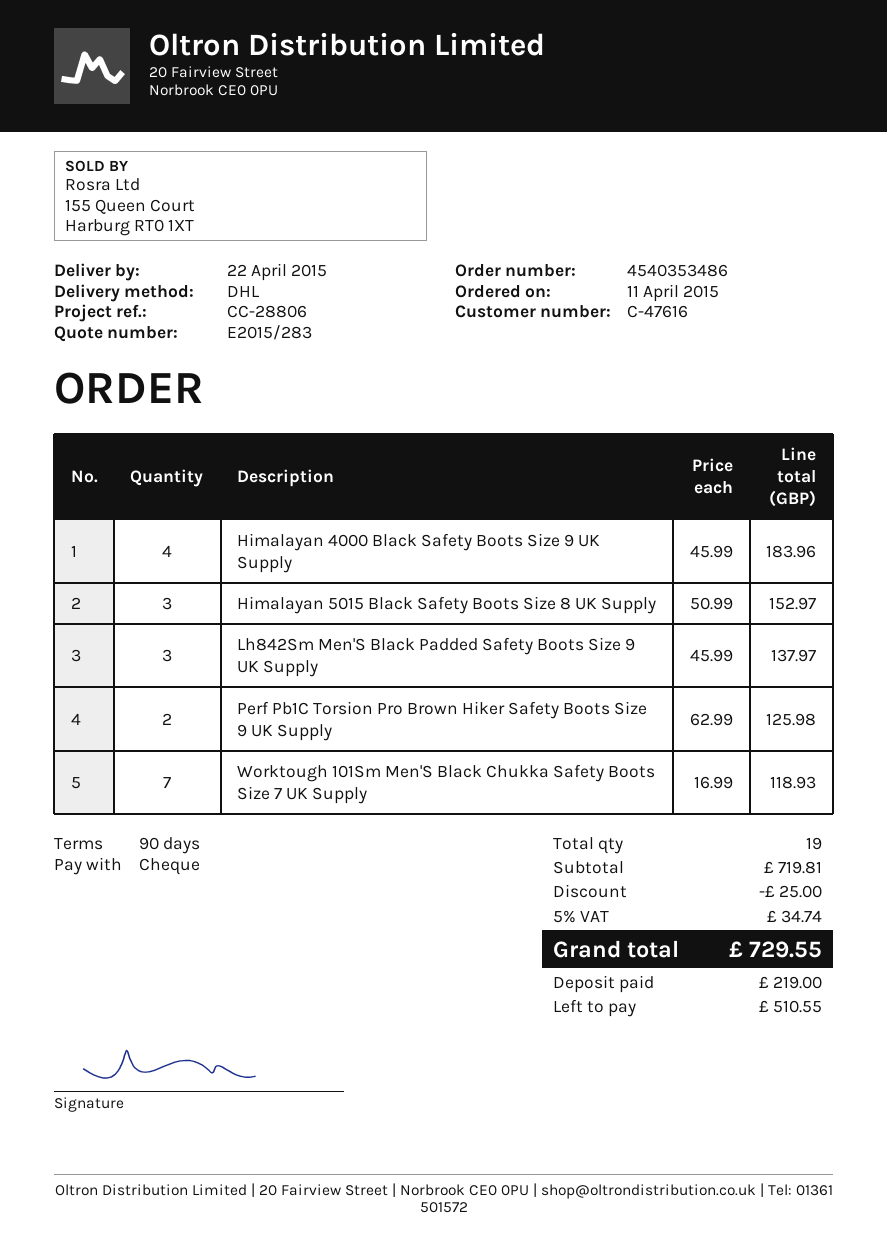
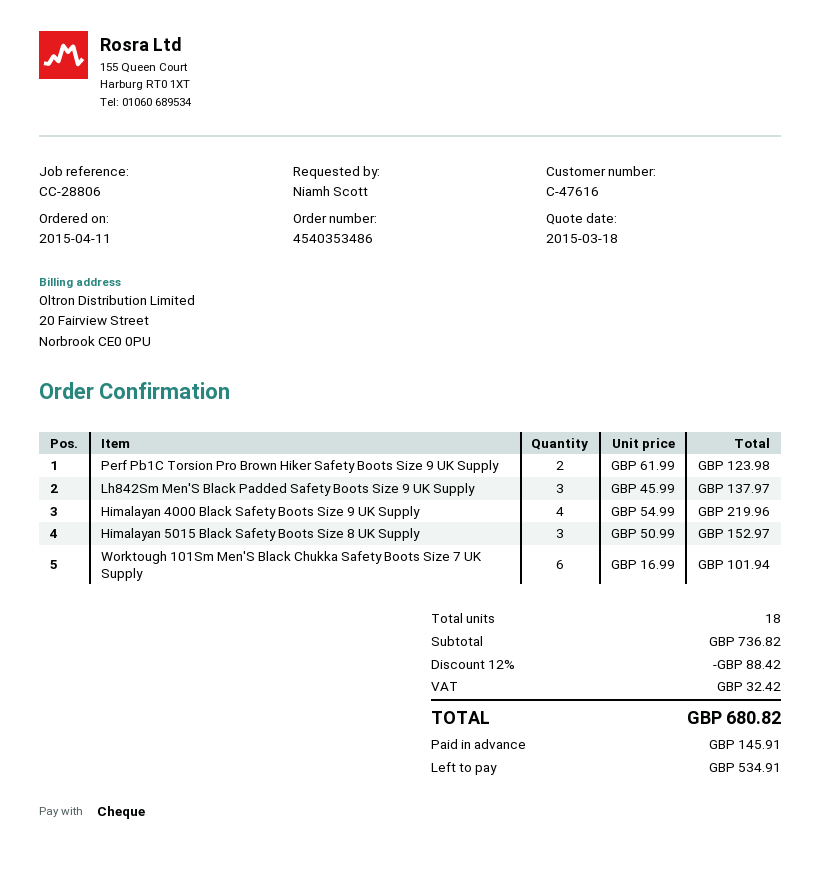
Himalayan 4000 Black Safety Boots Size 9 UK Supply: 4 x 45.99 = 183.96 -> 4 x 54.99 = 219.96
Perf Pb1C Torsion Pro Brown Hiker Safety Boots Size 9 UK Supply: 2 x 62.99 = 125.98 -> 2 x 61.99 = 123.98
Worktough 101Sm Men'S Black Chukka Safety Boots Size 7 UK Supply: 7 x 16.99 = 118.93 -> 6 x 16.99 = 101.94
total quantity: 19 -> 18
subtotal: 719.81 -> 736.82
discount: 25.00 -> 88.42
tax: 34.74 -> 32.42
total: 729.55 -> 680.82
deposit: 219.00 -> 145.91
balance: 510.55 -> 534.91

